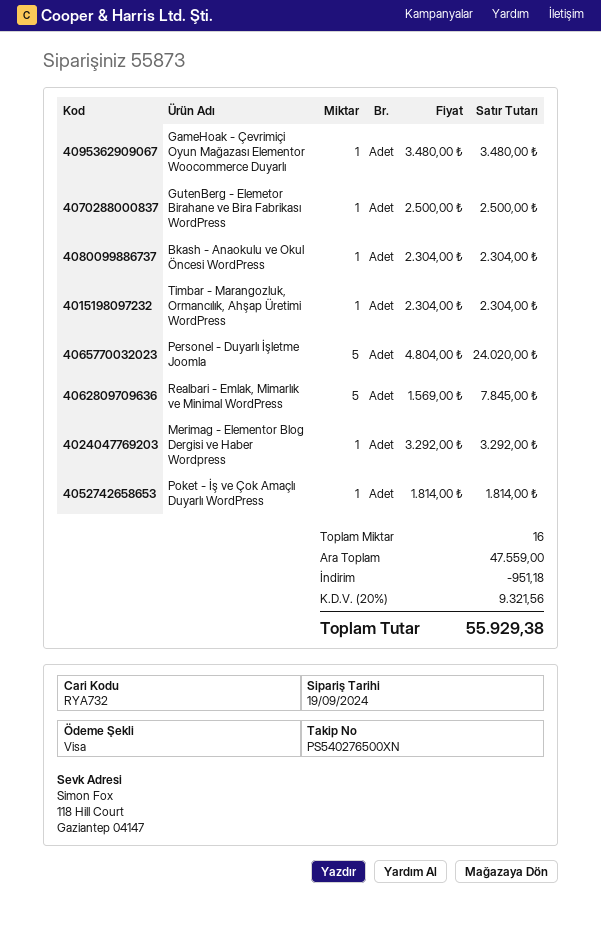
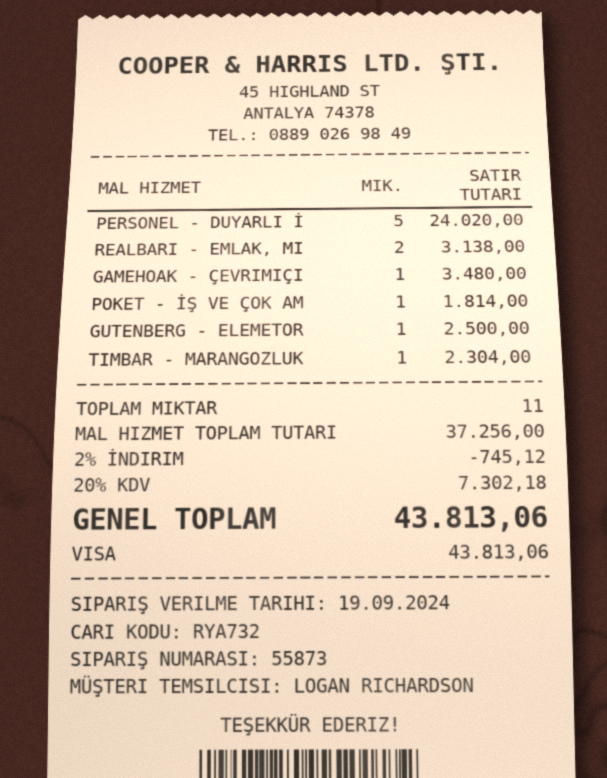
Bkash - Anaokulu ve Okul Öncesi WordPress: 1 for 2304.00 -> none
Realbari - Emlak, Mimarlık ve Minimal WordPress: 5 for 7845.00 -> 2 for 3138.00
Merimag - Elementor Blog Dergisi ve Haber Wordpress: 1 for 3292.00 -> none
total quantity: 16 -> 11
subtotal: 47559.00 -> 37256.00
discount: 951.18 -> 745.12
tax: 20% = 9321.56 -> 20% = 7302.18
total: 55929.38 -> 43813.06

